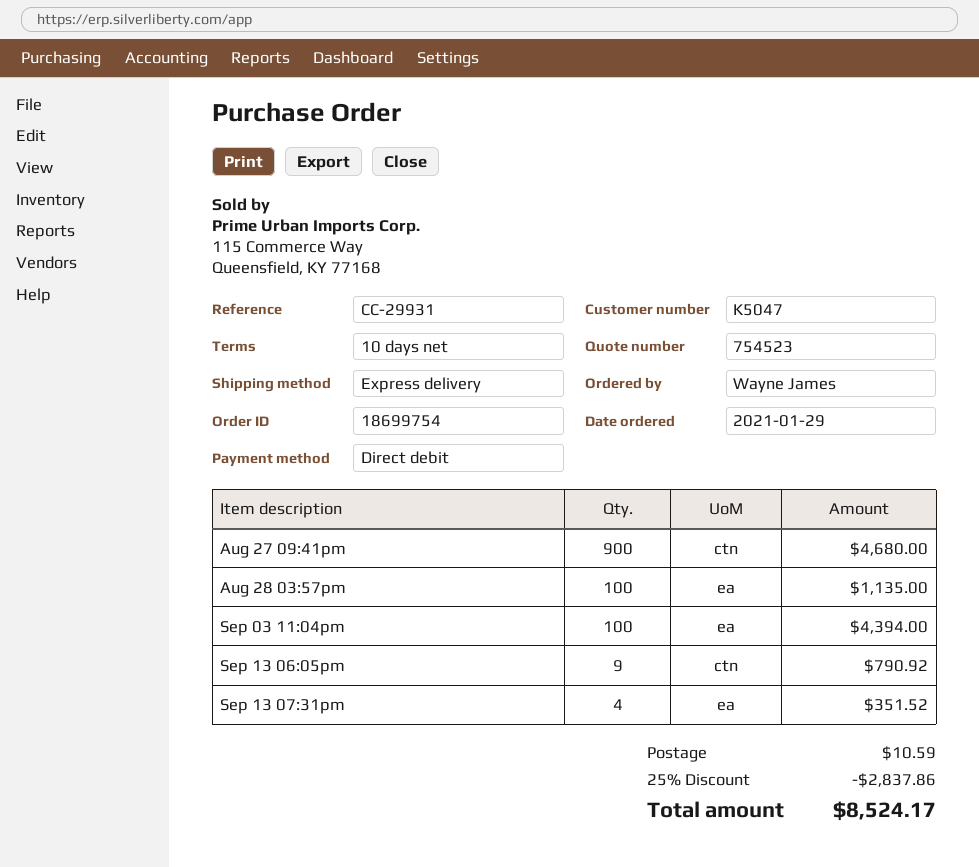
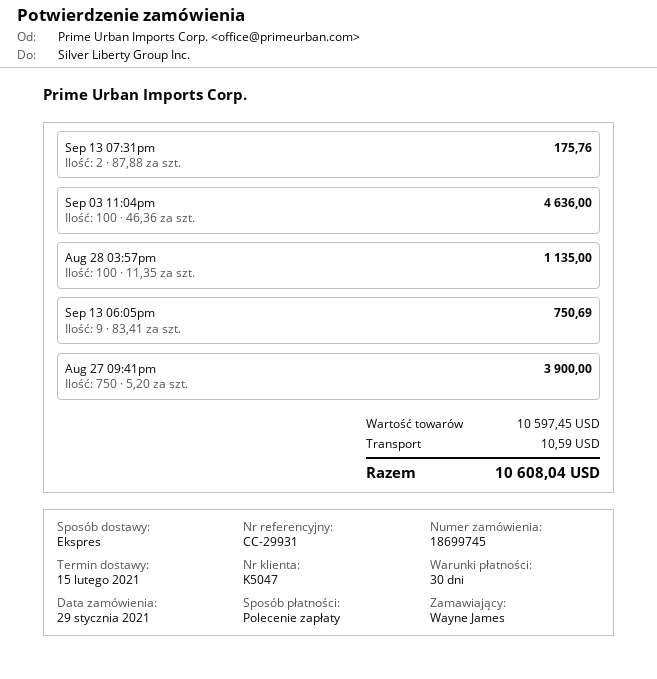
order number: 18699754 -> 18699745
payment terms: 10 days -> 30 days
Aug 27 09:41pm: 900 for 4680.00 -> 750 for 3900.00
Sep 03 11:04pm: 100 for 4394.00 -> 100 for 4636.00
Sep 13 06:05pm: 9 for 790.92 -> 9 for 750.69
Sep 13 07:31pm: 4 for 351.52 -> 2 for 175.76
discount: 25% = 2837.86 -> none
total: 8524.17 -> 10608.04

